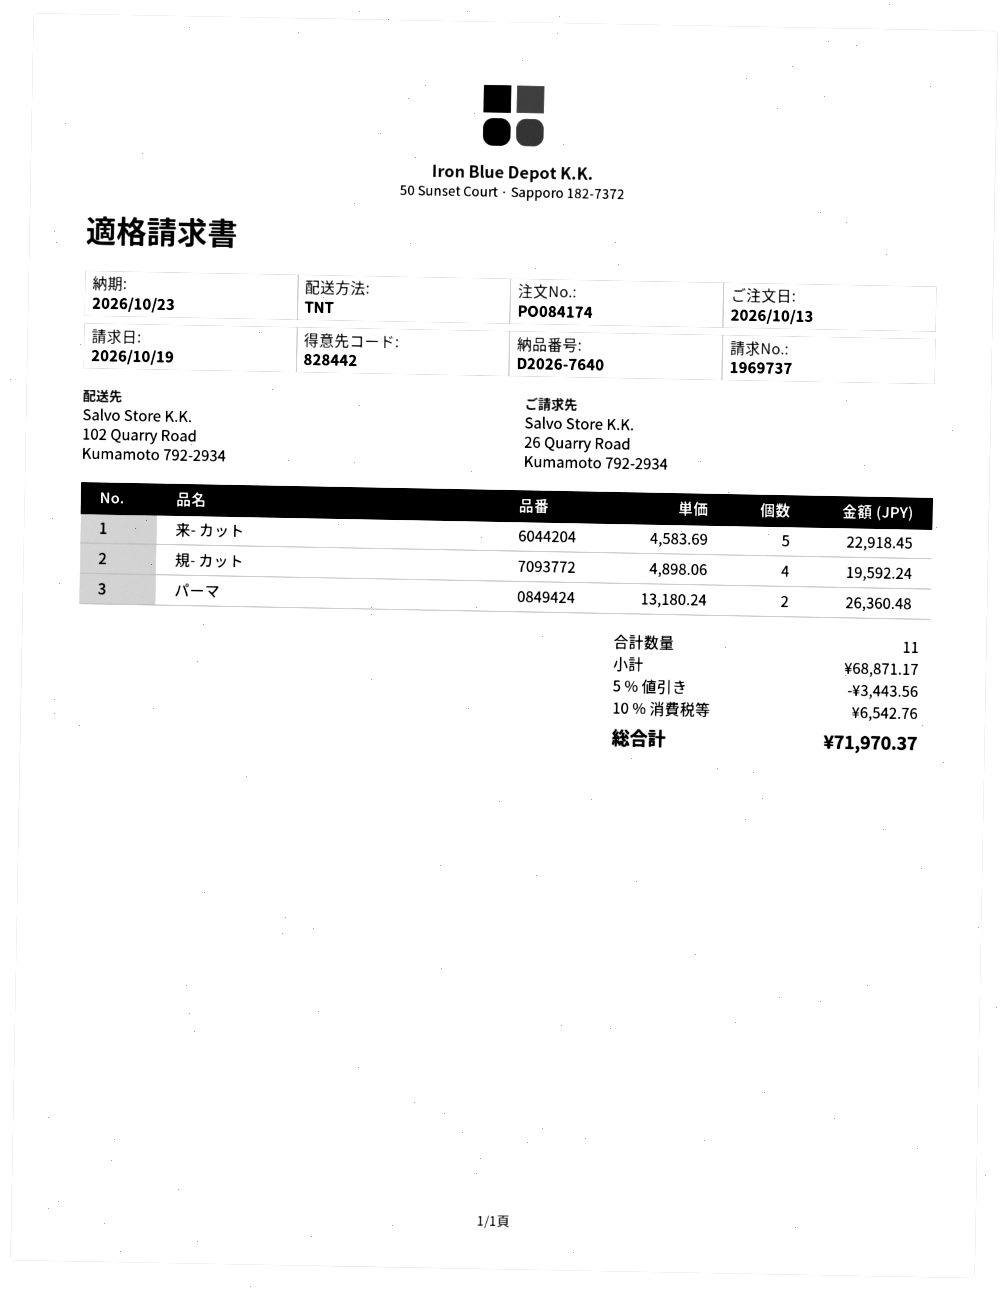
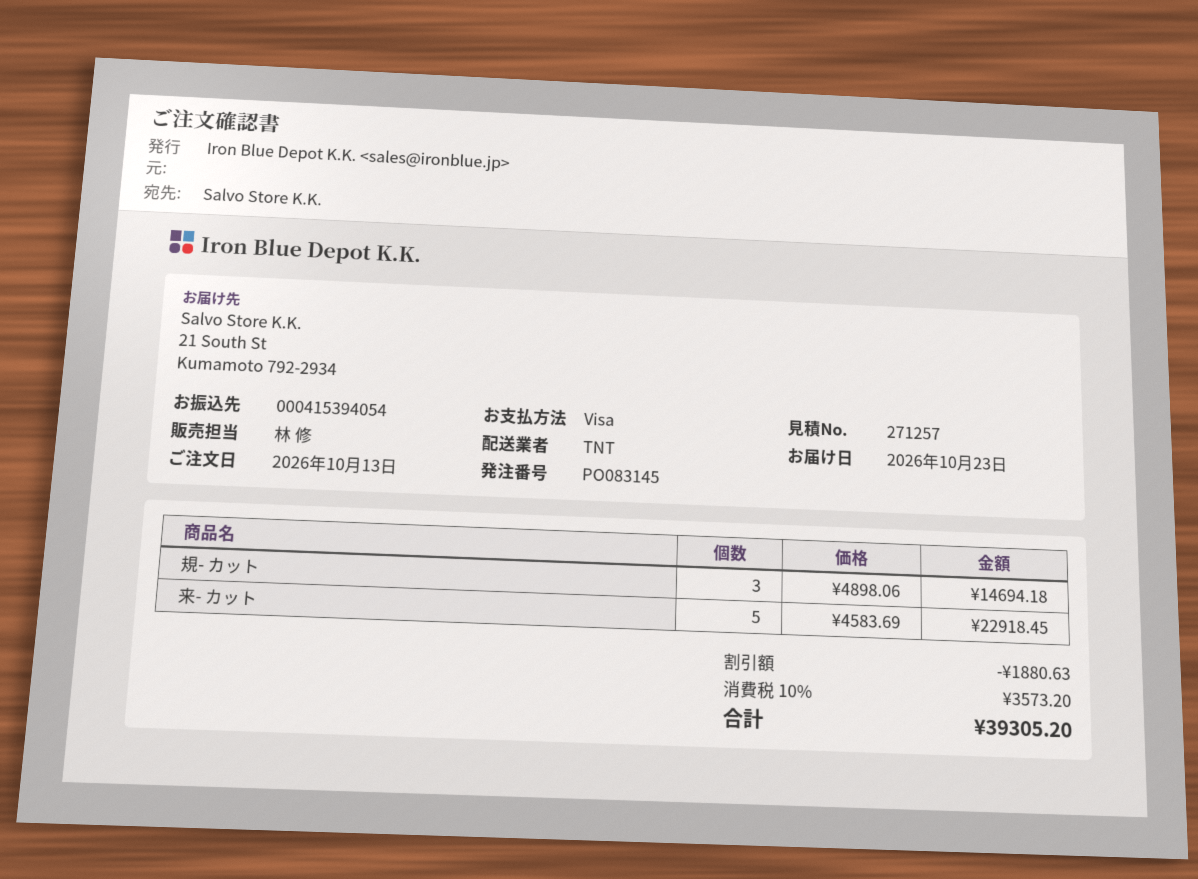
order number: PO084174 -> PO083145
ship to: 102 Quarry Road, Kumamoto 792-2934 -> 21 South St, Kumamoto 792-2934
規- カット: 4 x 4898.06 = 19592.24 -> 3 x 4898.06 = 14694.18
パーマ: 2 x 13180.24 = 26360.48 -> none
discount: 3443.56 -> 1880.63
tax: 10% = 6542.76 -> 10% = 3573.20
total: 71970.37 -> 39305.20

